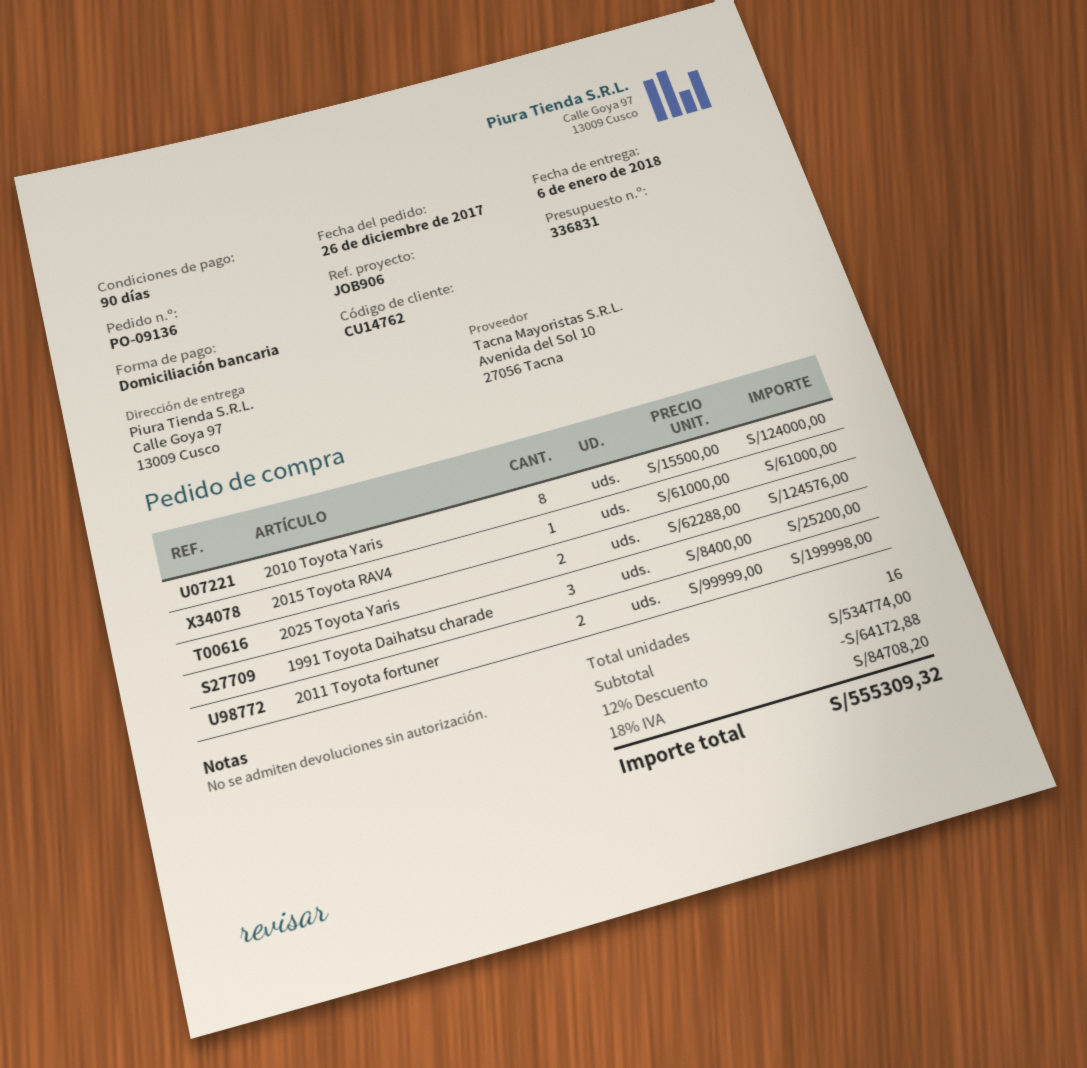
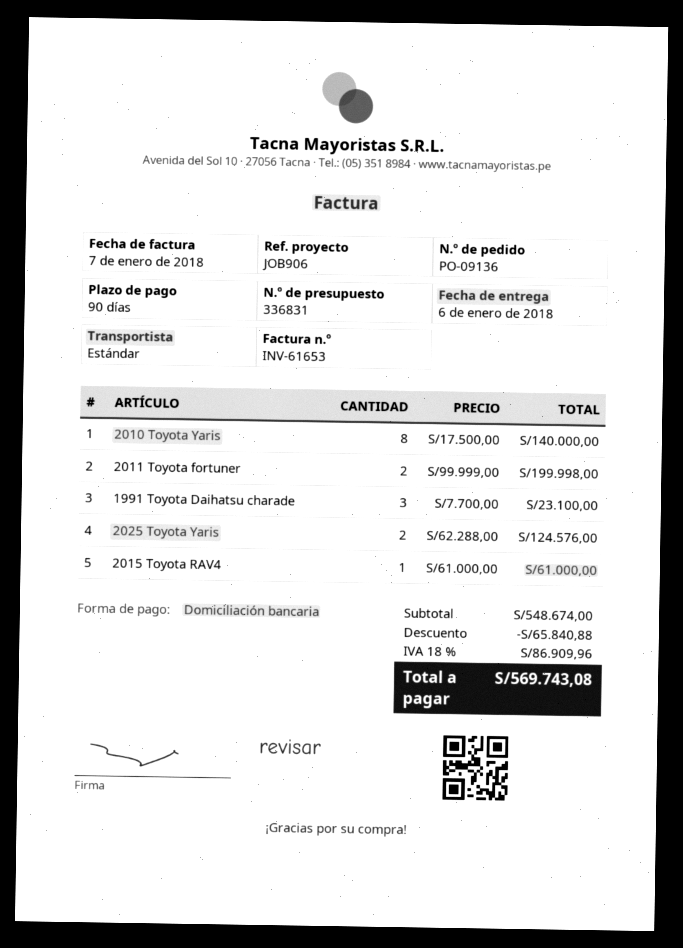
2010 Toyota Yaris: 8 x 15500.00 = 124000.00 -> 8 x 17500.00 = 140000.00
1991 Toyota Daihatsu charade: 3 x 8400.00 = 25200.00 -> 3 x 7700.00 = 23100.00
subtotal: 534774.00 -> 548674.00
discount: 64172.88 -> 65840.88
tax: 18% = 84708.20 -> 18% = 86909.96
total: 555309.32 -> 569743.08

